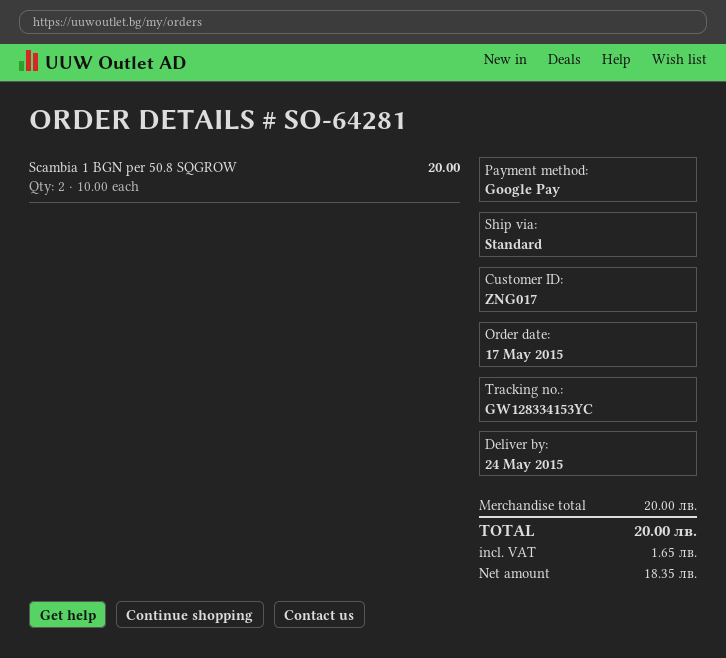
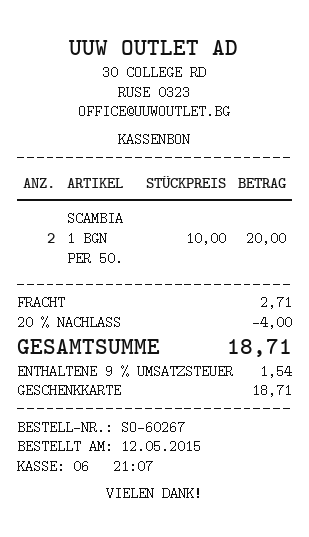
order number: SO-64281 -> SO-60267
order date: 2015-05-17 -> 2015-05-12
payment method: Google Pay -> gift card
discount: none -> 20% = 4.00
shipping: none -> 2.71
tax: 1.65 -> 1.54
total: 20.00 -> 18.71

